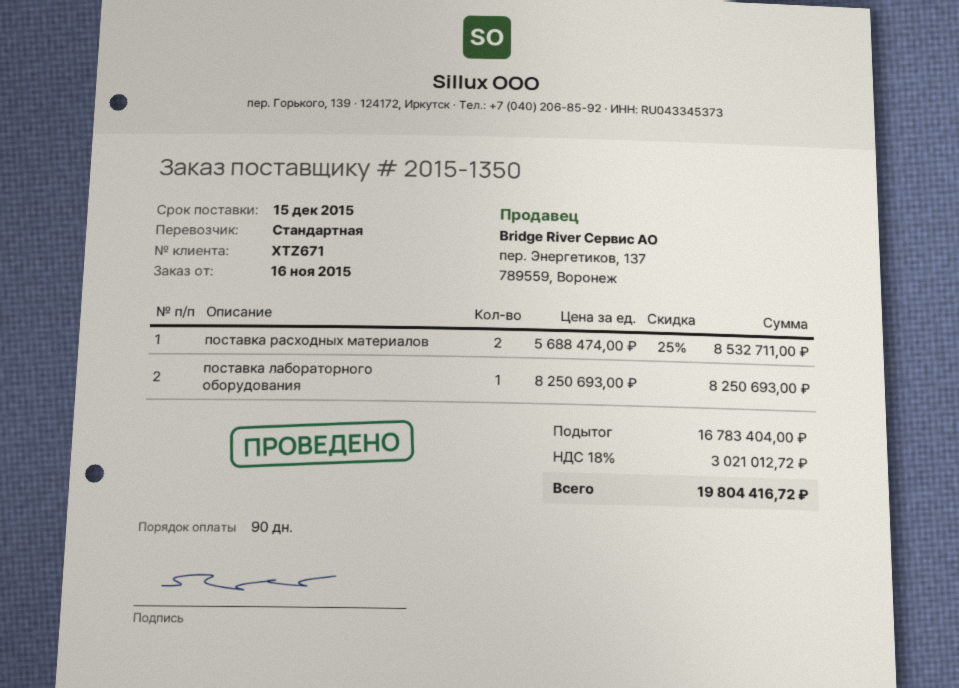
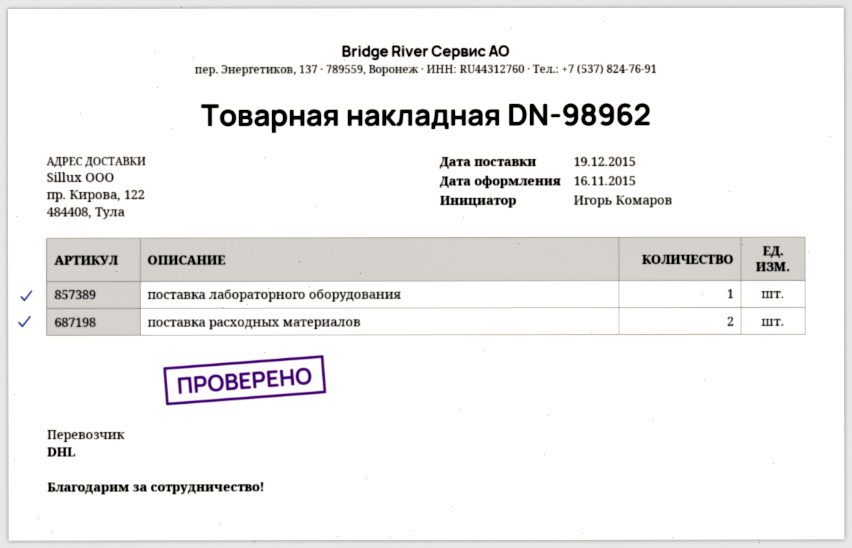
delivery date: 2015-12-15 -> 2015-12-19
shipping method: standard -> DHL

